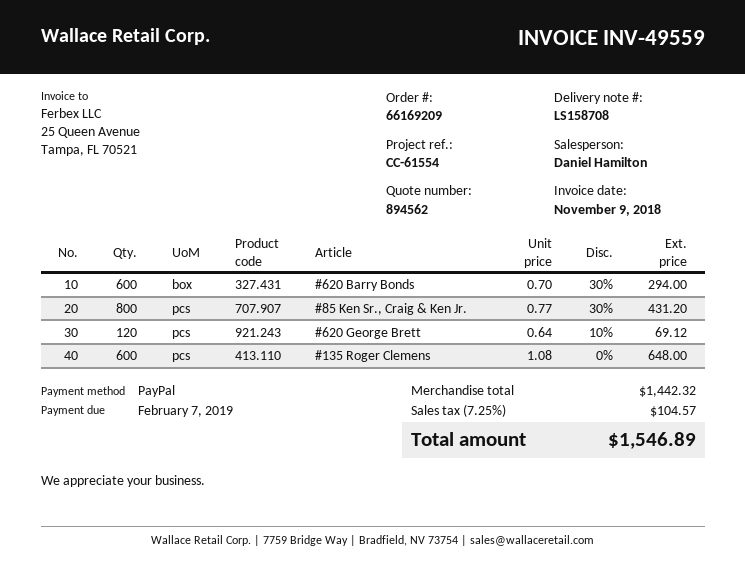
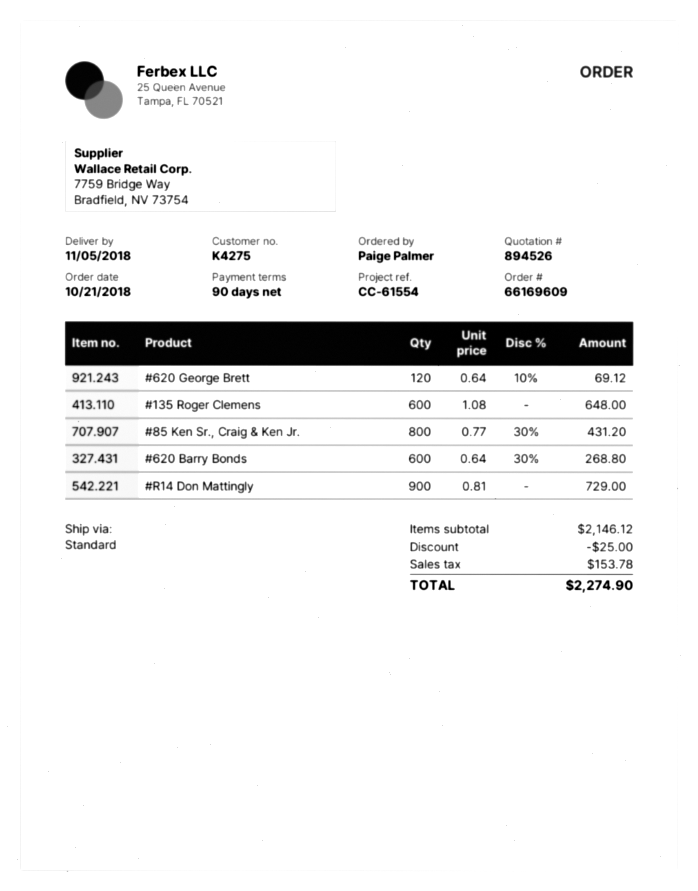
quote number: 894562 -> 894526
order number: 66169209 -> 66169609
#620 Barry Bonds: 600 x 0.70 - 30% = 294.00 -> 600 x 0.64 - 30% = 268.80
#R14 Don Mattingly: none -> 900 x 0.81 = 729.00
subtotal: 1442.32 -> 2146.12
discount: none -> 25.00
tax: 104.57 -> 153.78
total: 1546.89 -> 2274.90

